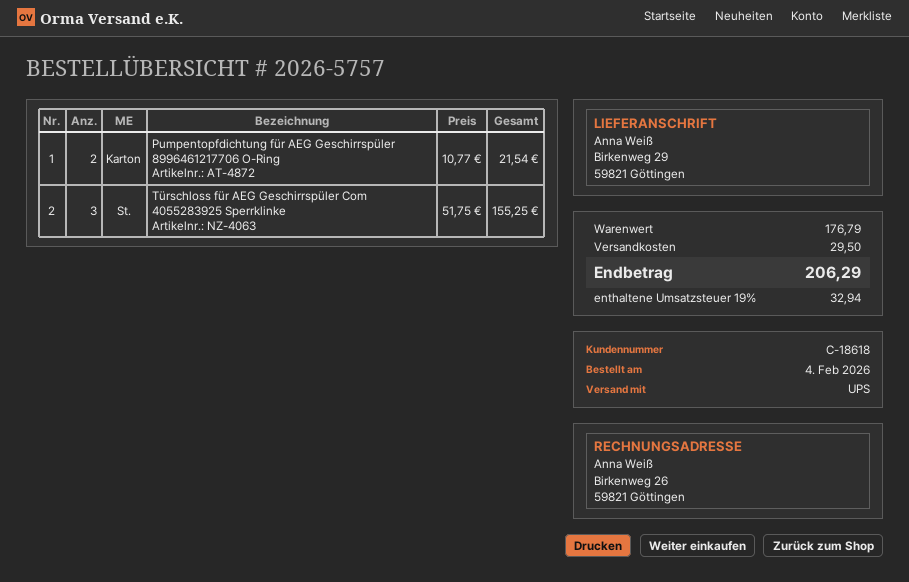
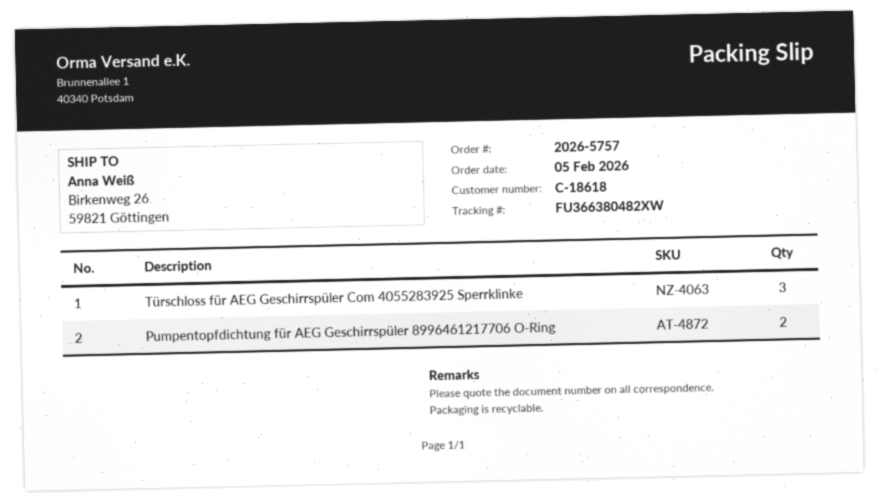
order date: 2026-02-04 -> 2026-02-05
ship to: Birkenweg 29, 59821 Göttingen -> Birkenweg 26, 59821 Göttingen

